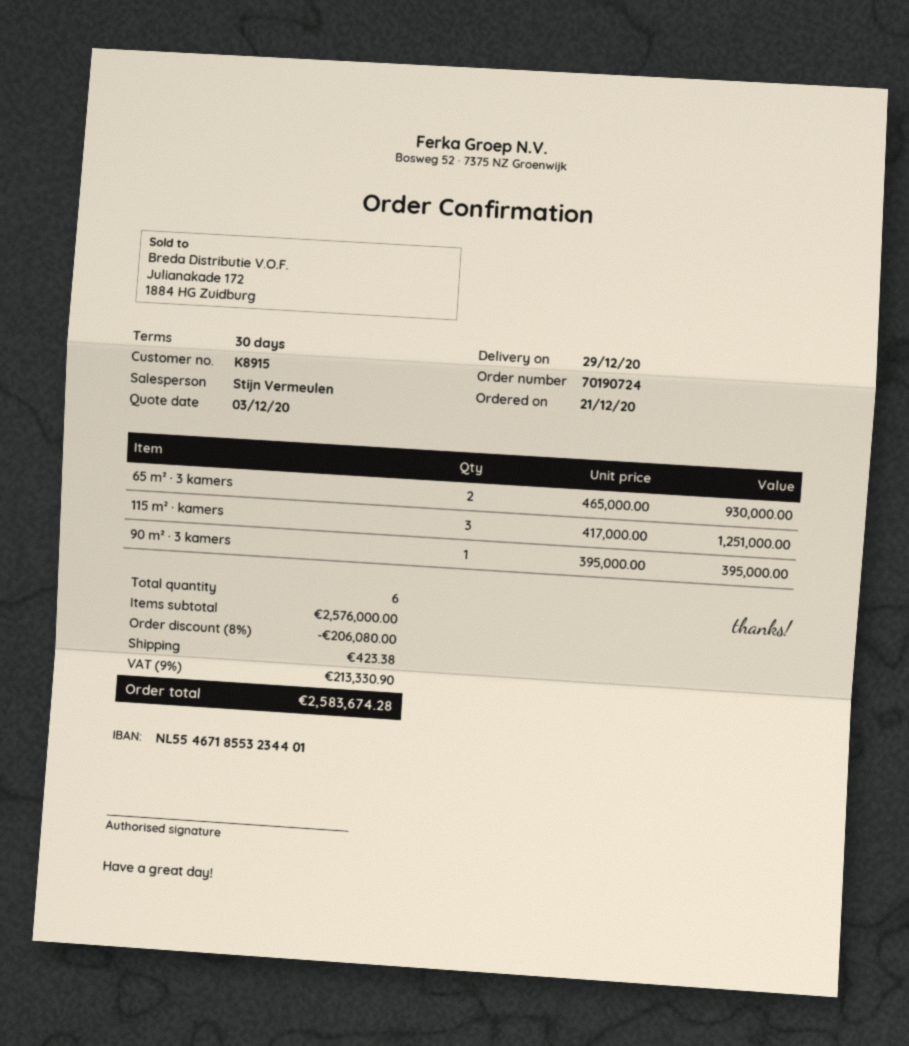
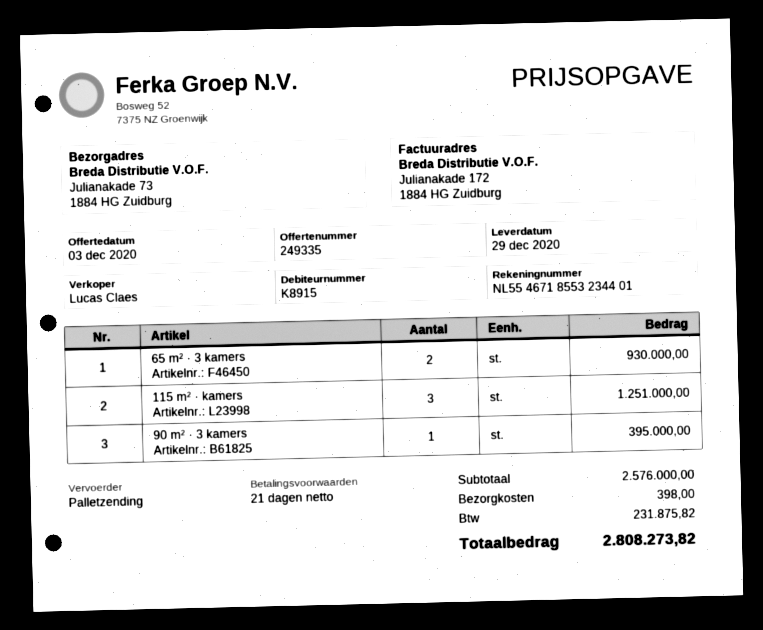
payment terms: 30 days -> 21 days
sales rep: Stijn Vermeulen -> Lucas Claes
discount: 8% = 206080.00 -> none
shipping: 423.38 -> 398.00
tax: 213330.90 -> 231875.82
total: 2583674.28 -> 2808273.82

